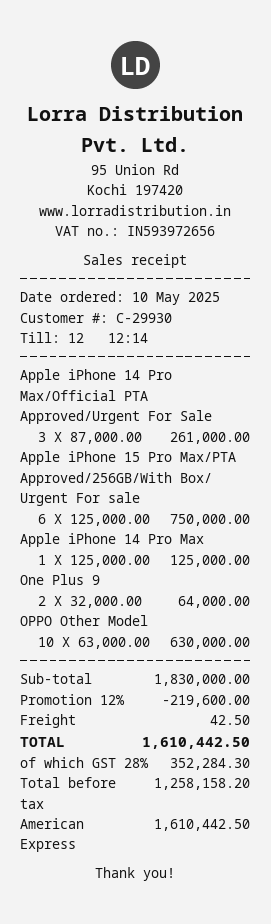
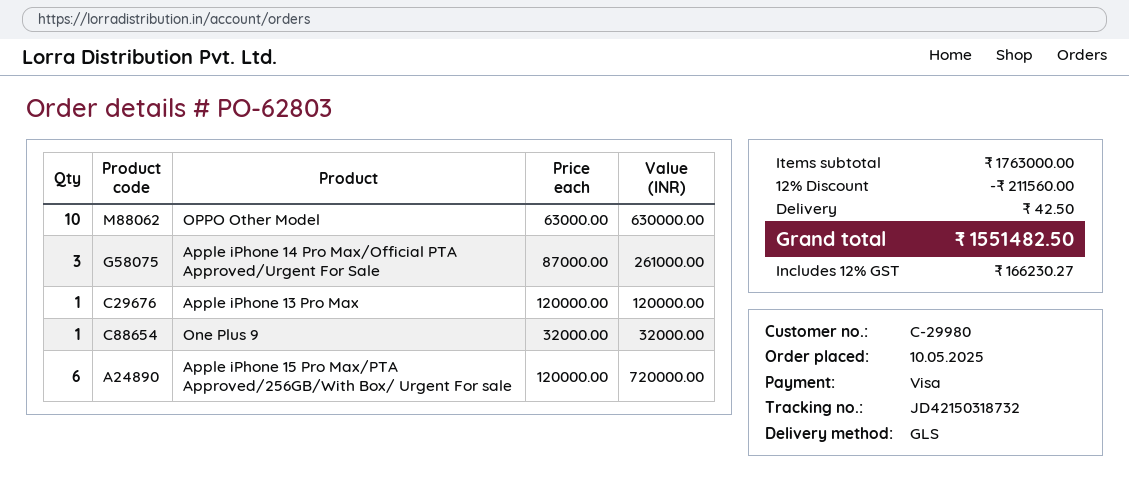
customer number: C-29930 -> C-29980
payment method: American Express -> Visa
Apple iPhone 15 Pro Max/PTA Approved/256GB/With Box/ Urgent For sale: 6 x 125000.00 = 750000.00 -> 6 x 120000.00 = 720000.00
Apple iPhone 14 Pro Max: 1 x 125000.00 = 125000.00 -> none
One Plus 9: 2 x 32000.00 = 64000.00 -> 1 x 32000.00 = 32000.00
Apple iPhone 13 Pro Max: none -> 1 x 120000.00 = 120000.00
subtotal: 1830000.00 -> 1763000.00
discount: 12% = 219600.00 -> 12% = 211560.00
tax: 28% = 352284.30 -> 12% = 166230.27
total: 1610442.50 -> 1551482.50

